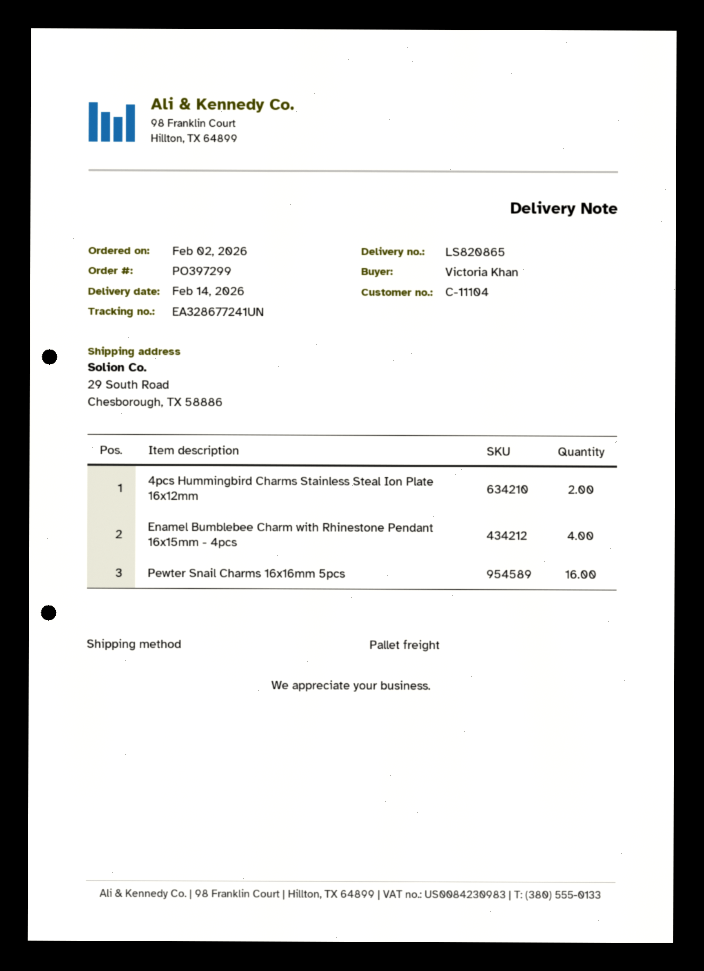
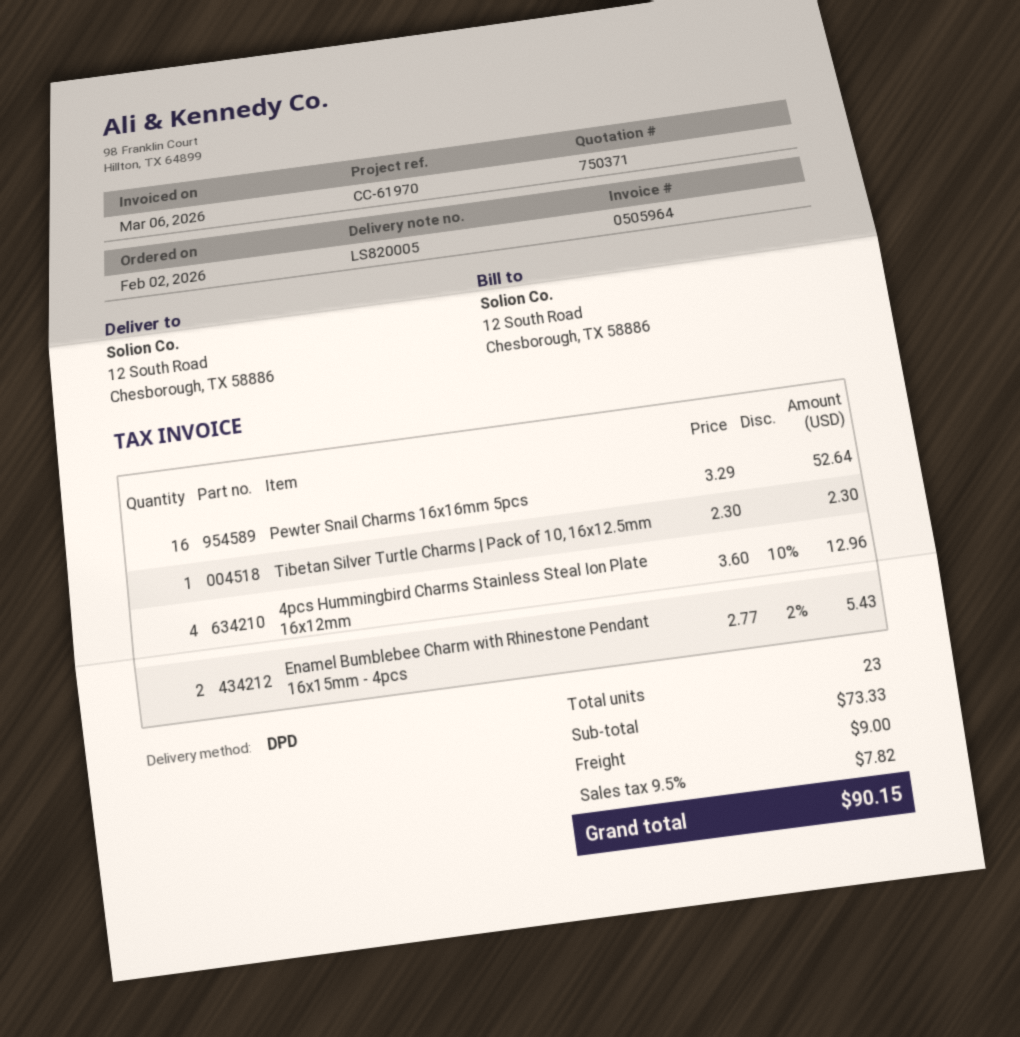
delivery note number: LS820865 -> LS820005
shipping method: pallet freight -> DPD
ship to: 29 South Road, Chesborough, TX 58886 -> 12 South Road, Chesborough, TX 58886
4pcs Hummingbird Charms Stainless Steal Ion Plate 16x12mm: 2 -> 4
Enamel Bumblebee Charm with Rhinestone Pendant 16x15mm - 4pcs: 4 -> 2
Tibetan Silver Turtle Charms | Pack of 10, 16x12.5mm: none -> 1

